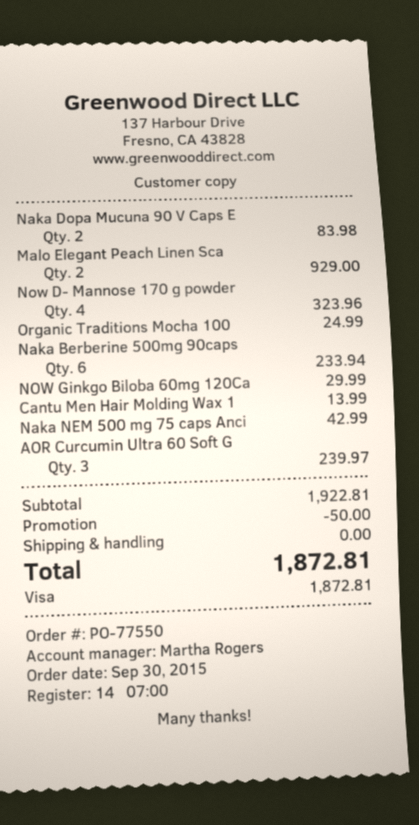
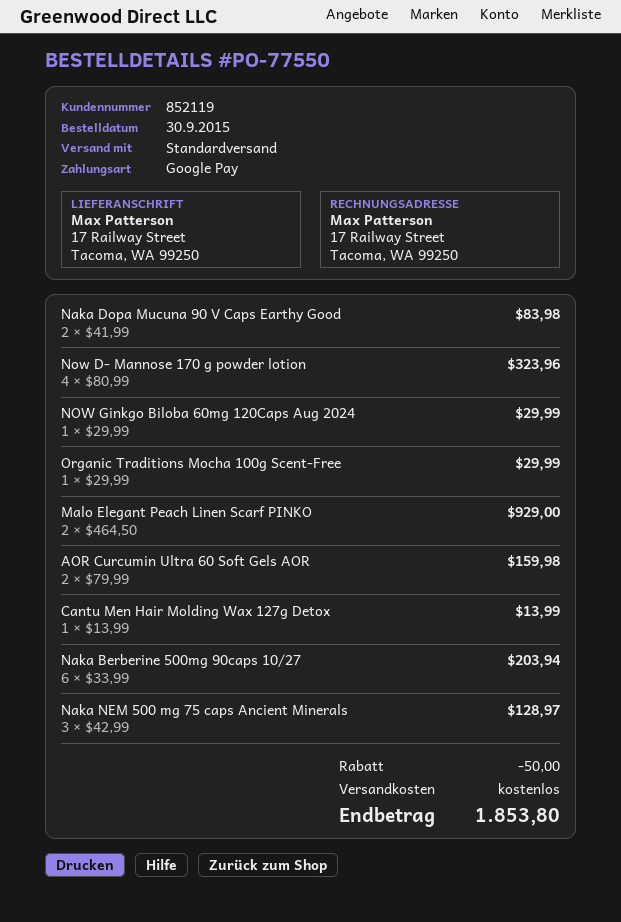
payment method: Visa -> Google Pay
Organic Traditions Mocha 100: 1 for 24.99 -> 1 for 29.99
Naka Berberine 500mg 90caps: 6 for 233.94 -> 6 for 203.94
Naka NEM 500 mg 75 caps Anci: 1 for 42.99 -> 3 for 128.97
AOR Curcumin Ultra 60 Soft G: 3 for 239.97 -> 2 for 159.98
total: 1872.81 -> 1853.80

